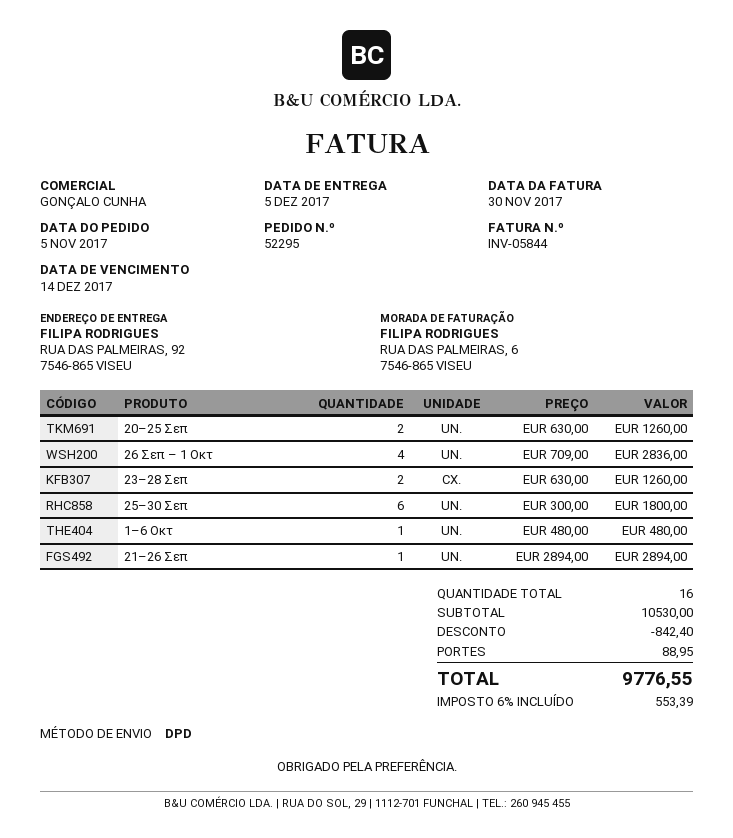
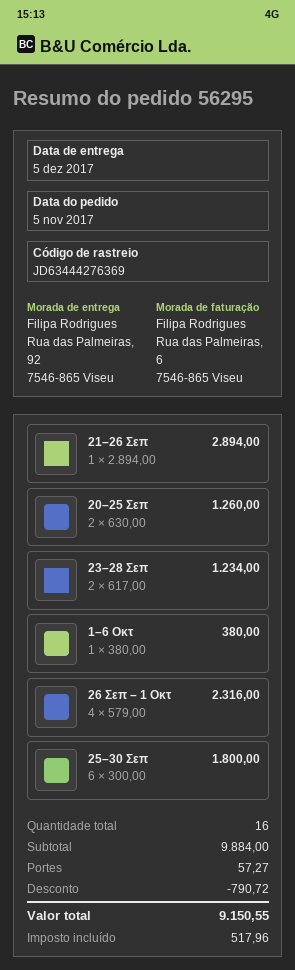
order number: 52295 -> 56295
26 Σεπ – 1 Οκτ: 4 x 709.00 = 2836.00 -> 4 x 579.00 = 2316.00
23–28 Σεπ: 2 x 630.00 = 1260.00 -> 2 x 617.00 = 1234.00
1–6 Οκτ: 1 x 480.00 = 480.00 -> 1 x 380.00 = 380.00
subtotal: 10530.00 -> 9884.00
discount: 842.40 -> 790.72
shipping: 88.95 -> 57.27
tax: 553.39 -> 517.96
total: 9776.55 -> 9150.55

